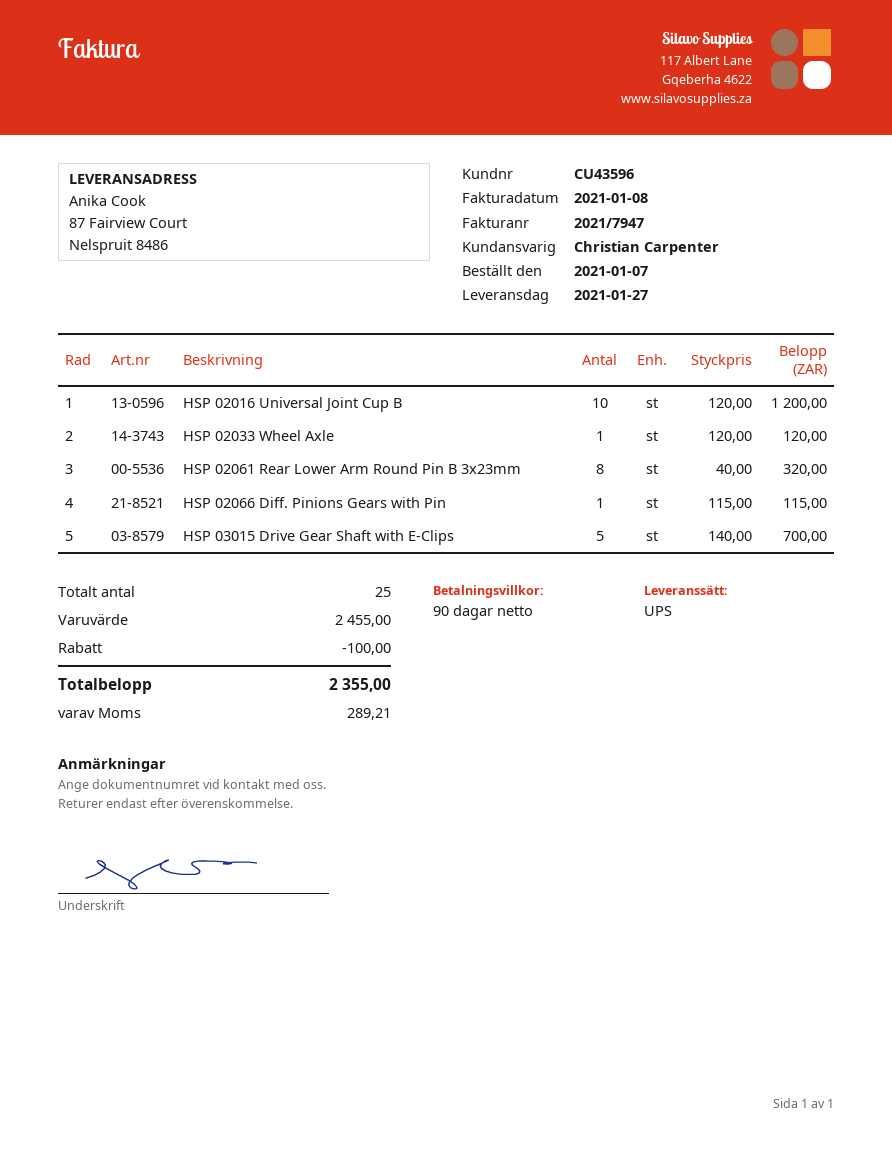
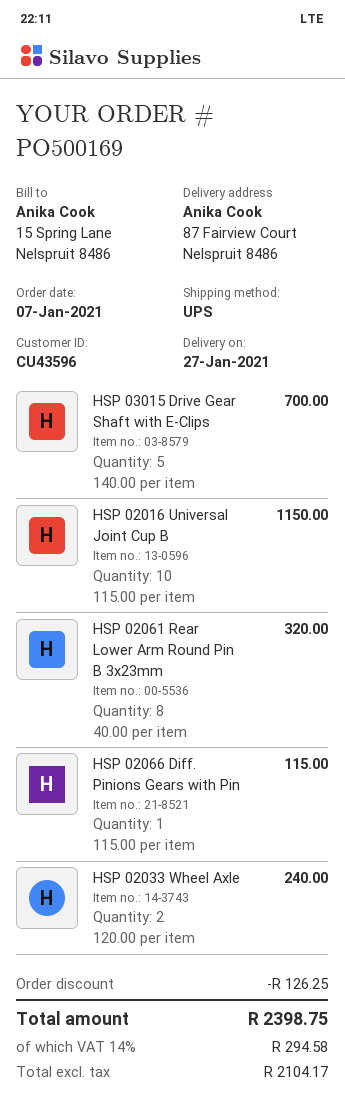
HSP 02016 Universal Joint Cup B: 10 x 120.00 = 1200.00 -> 10 x 115.00 = 1150.00
HSP 02033 Wheel Axle: 1 x 120.00 = 120.00 -> 2 x 120.00 = 240.00
discount: 100.00 -> 126.25
tax: 289.21 -> 294.58
total: 2355.00 -> 2398.75

